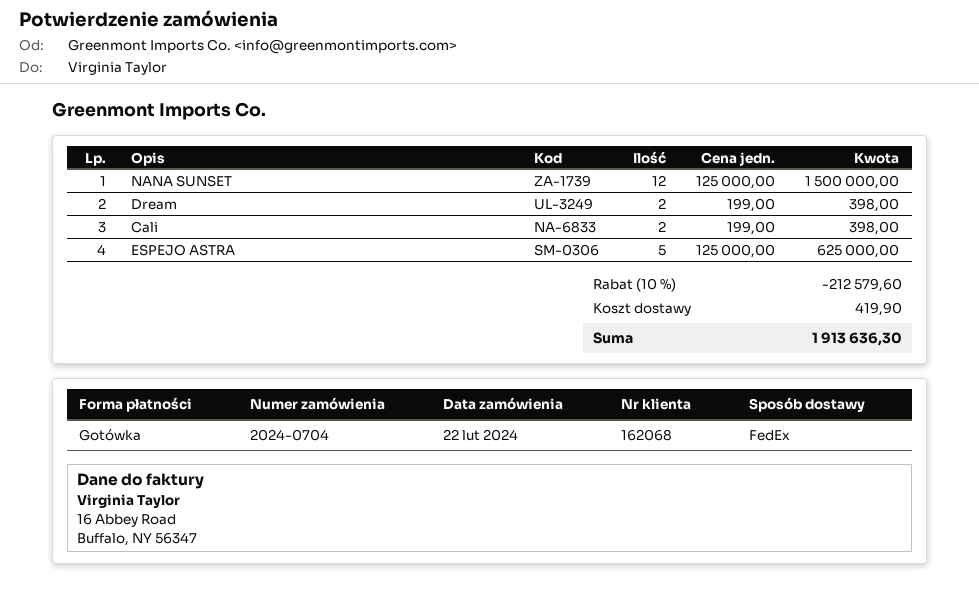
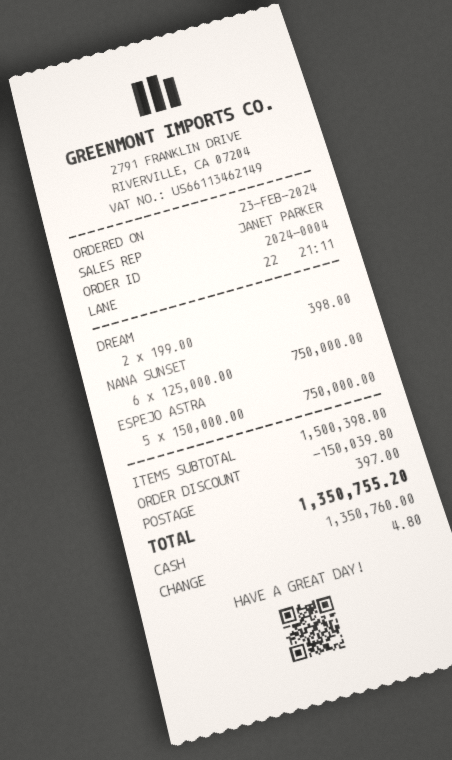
order number: 2024-0704 -> 2024-0004
order date: 2024-02-22 -> 2024-02-23
NANA SUNSET: 12 x 125000.00 = 1500000.00 -> 6 x 125000.00 = 750000.00
Cali: 2 x 199.00 = 398.00 -> none
ESPEJO ASTRA: 5 x 125000.00 = 625000.00 -> 5 x 150000.00 = 750000.00
discount: 212579.60 -> 150039.80
shipping: 419.90 -> 397.00
total: 1913636.30 -> 1350755.20

